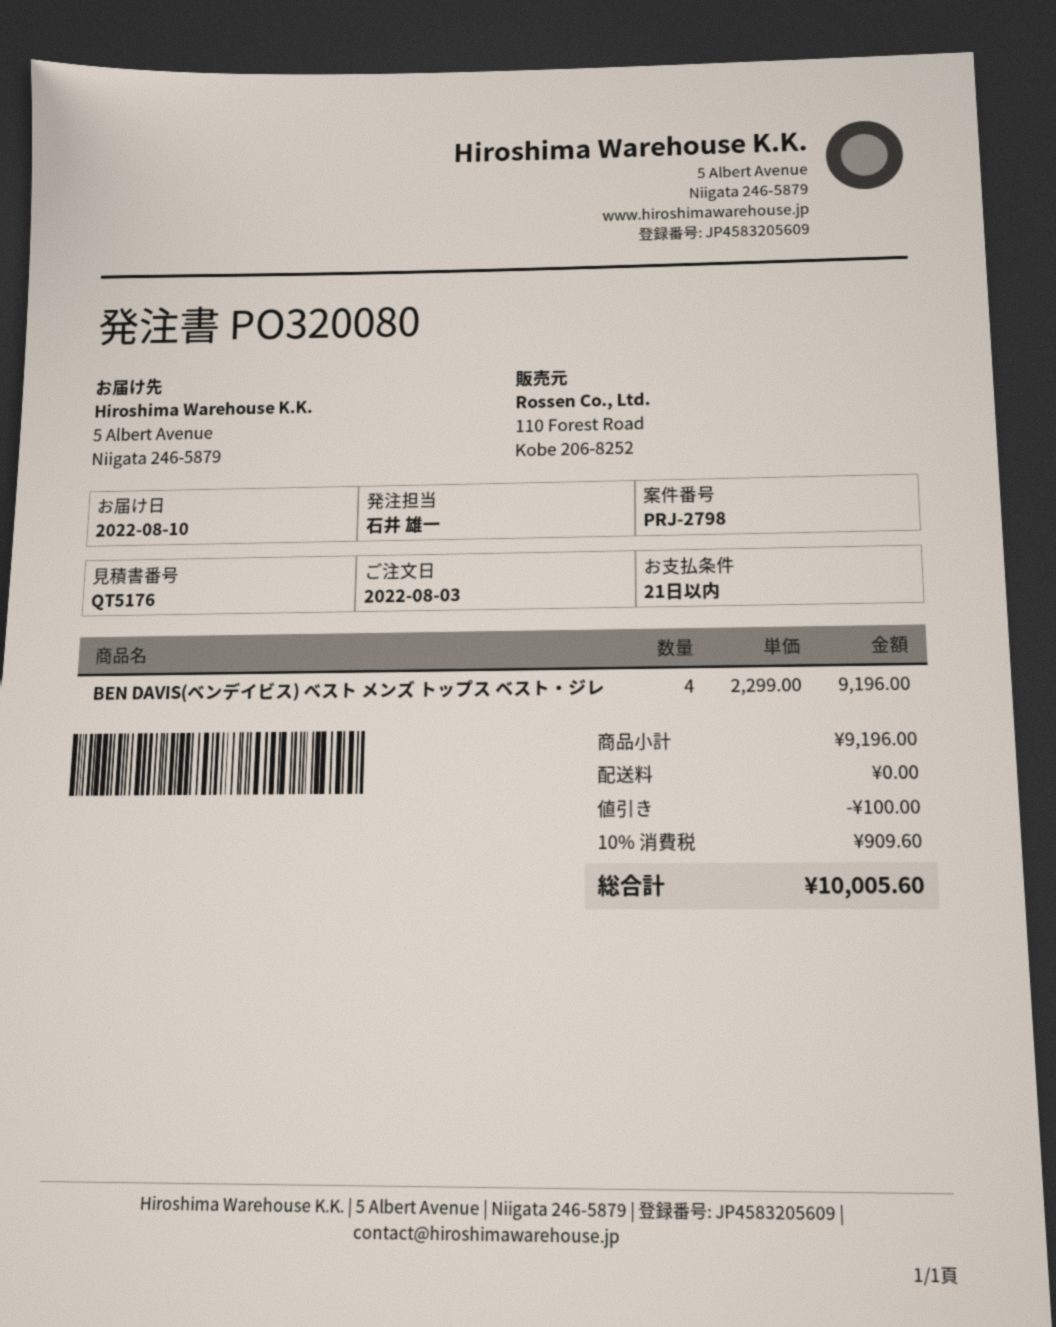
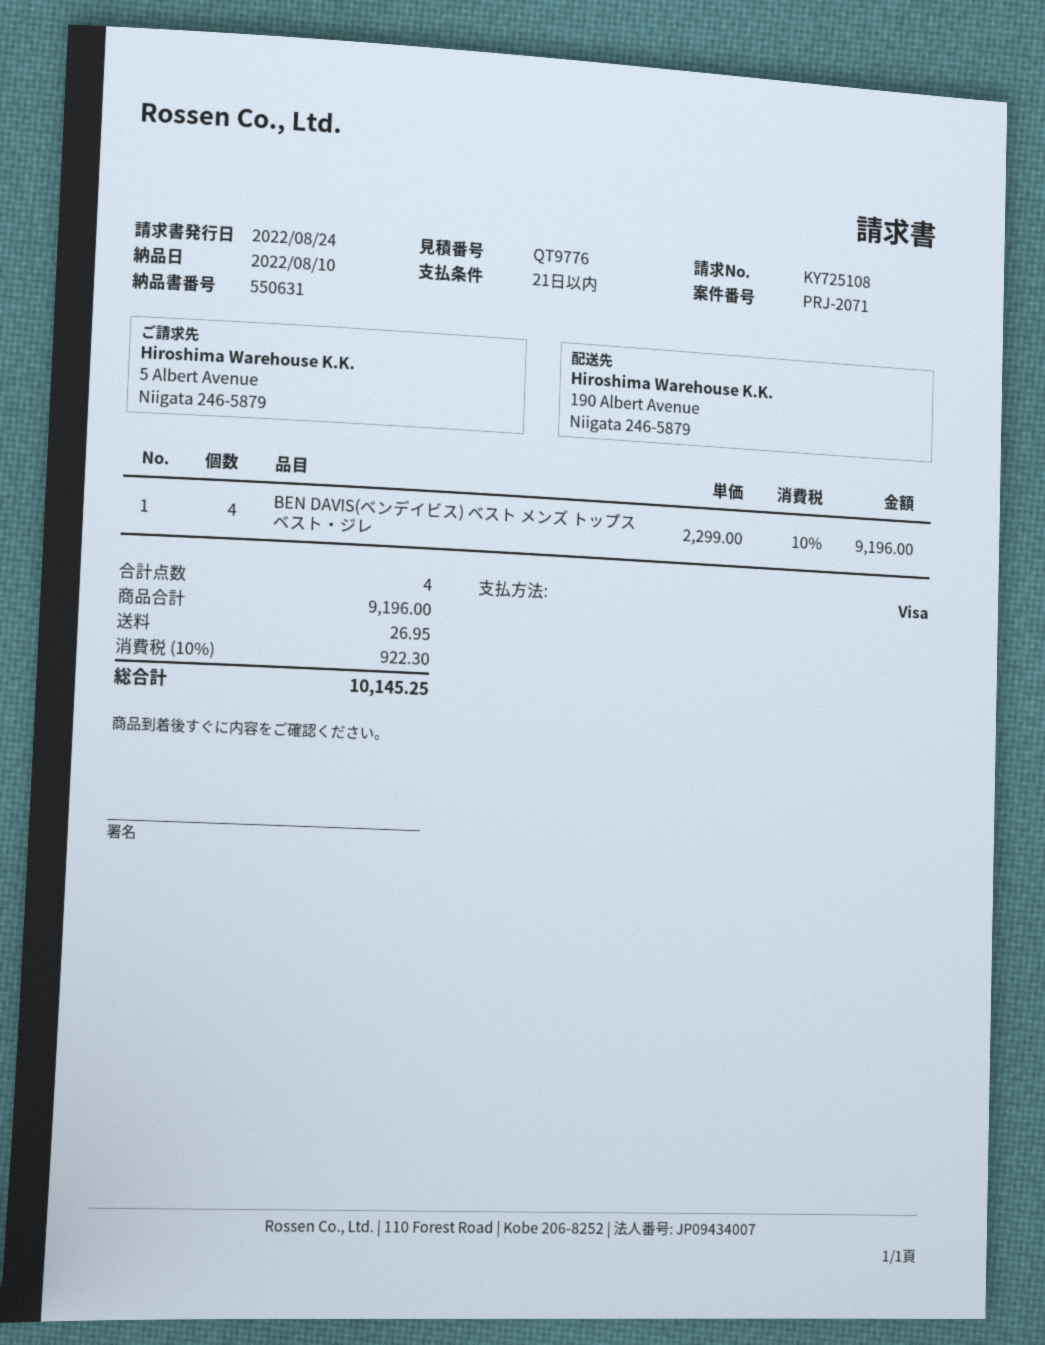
quote number: QT5176 -> QT9776
reference: PRJ-2798 -> PRJ-2071
ship to: 5 Albert Avenue, Niigata 246-5879 -> 190 Albert Avenue, Niigata 246-5879
discount: 100.00 -> none
shipping: 0.00 -> 26.95
tax: 10% = 909.60 -> 10% = 922.30
total: 10005.60 -> 10145.25

